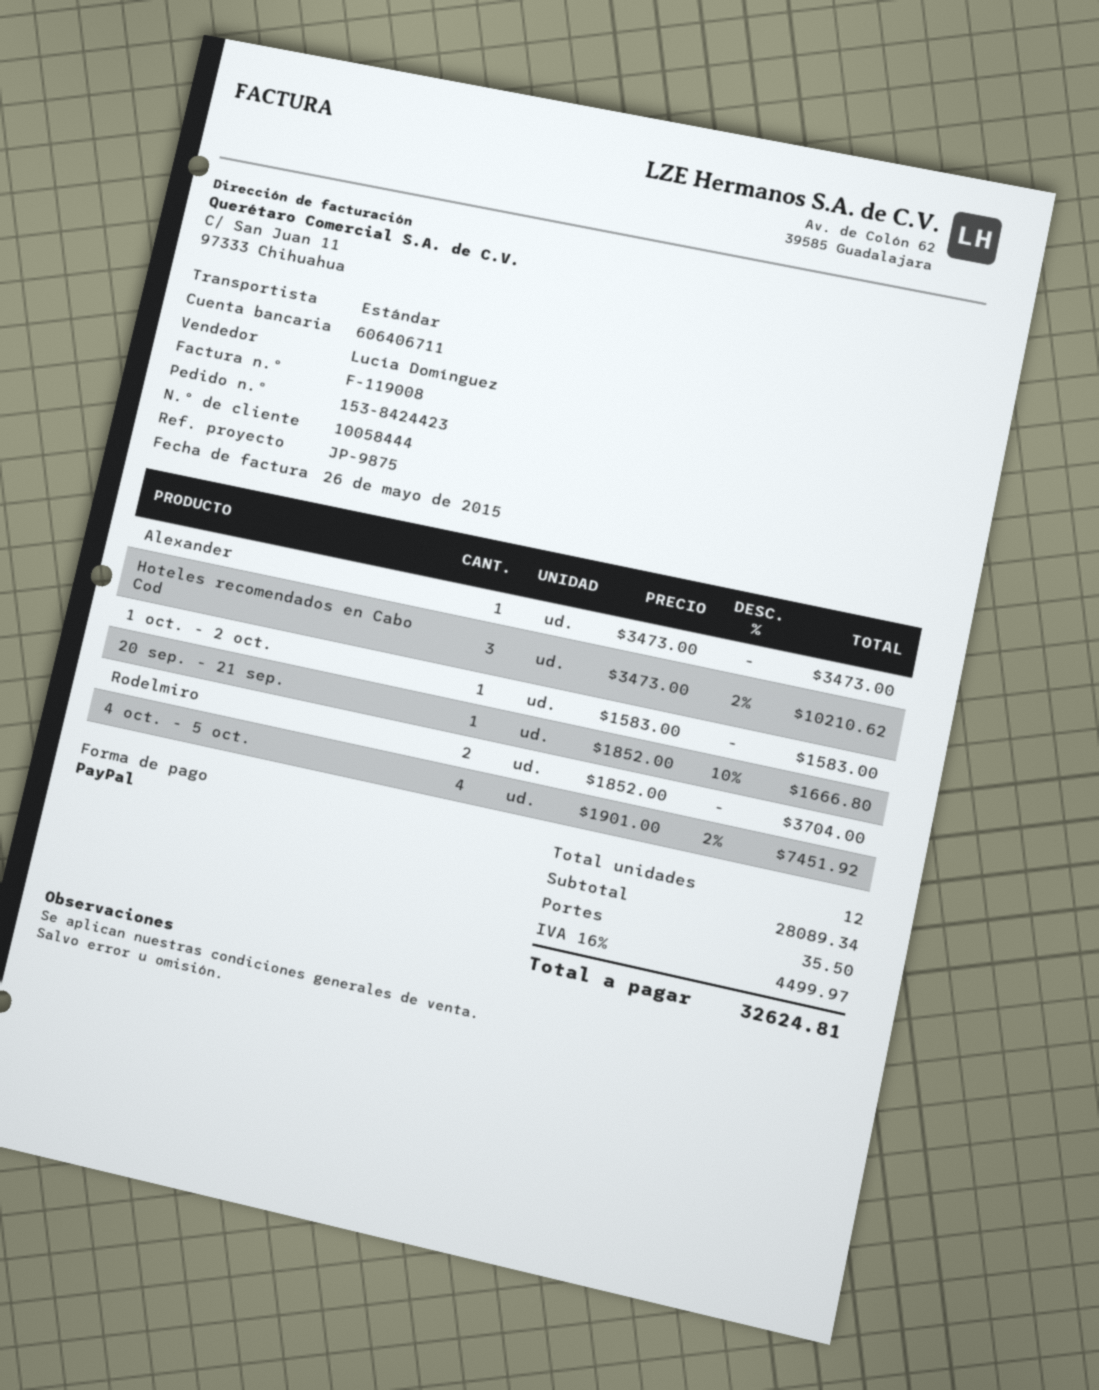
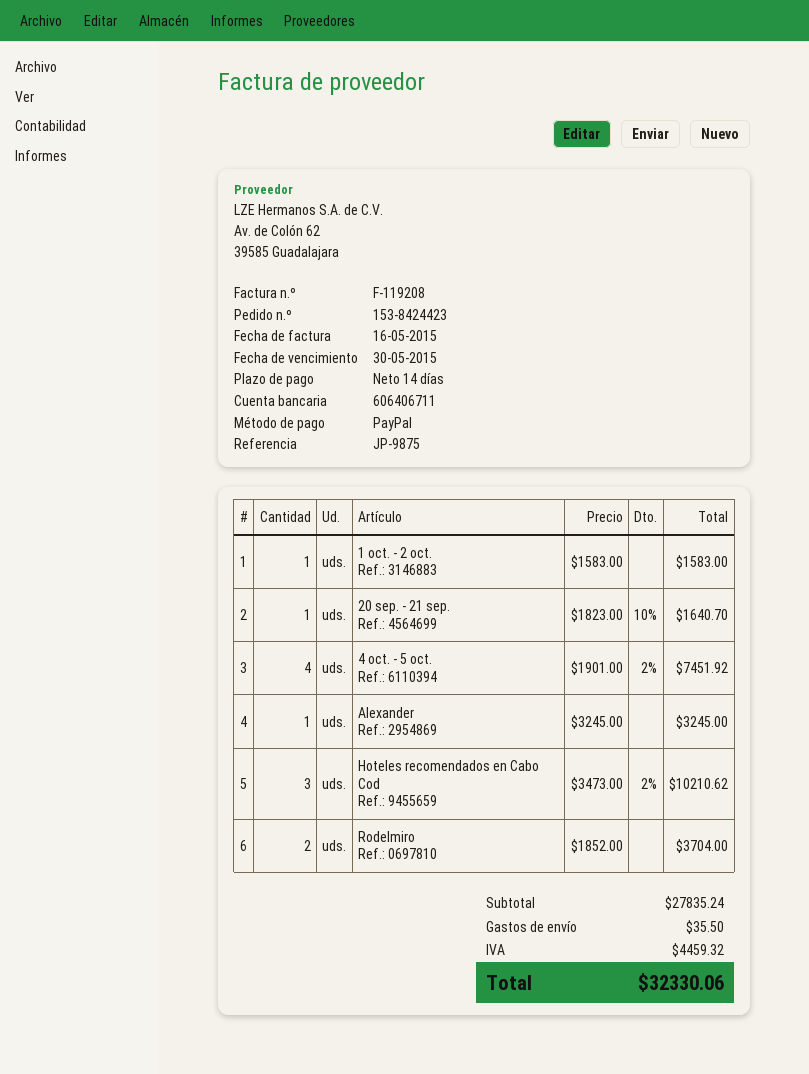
invoice number: F-119008 -> F-119208
invoice date: 2015-05-26 -> 2015-05-16
Alexander: 1 x 3473.00 = 3473.00 -> 1 x 3245.00 = 3245.00
20 sep. - 21 sep.: 1 x 1852.00 - 10% = 1666.80 -> 1 x 1823.00 - 10% = 1640.70
subtotal: 28089.34 -> 27835.24
tax: 4499.97 -> 4459.32
total: 32624.81 -> 32330.06

